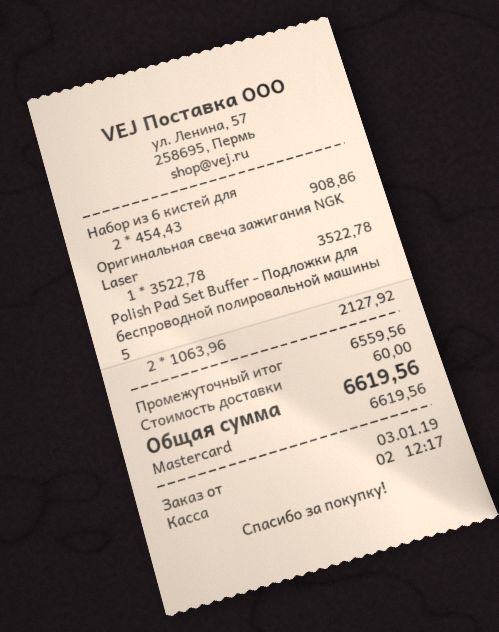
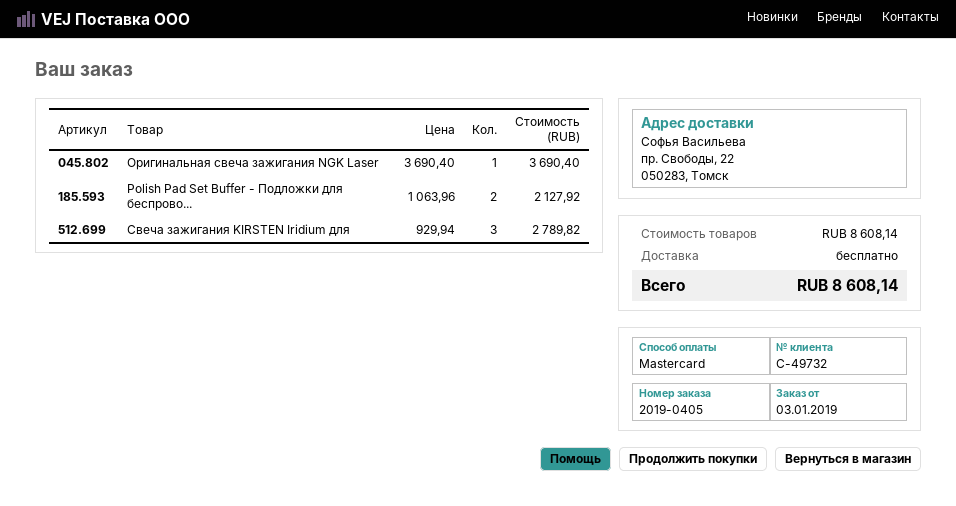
Набор из 6 кистей для: 2 x 454.43 = 908.86 -> none
Оригинальная свеча зажигания NGK Laser: 1 x 3522.78 = 3522.78 -> 1 x 3690.40 = 3690.40
Свеча зажигания KIRSTEN Iridium для: none -> 3 x 929.94 = 2789.82
subtotal: 6559.56 -> 8608.14
shipping: 60.00 -> 0.00
total: 6619.56 -> 8608.14

